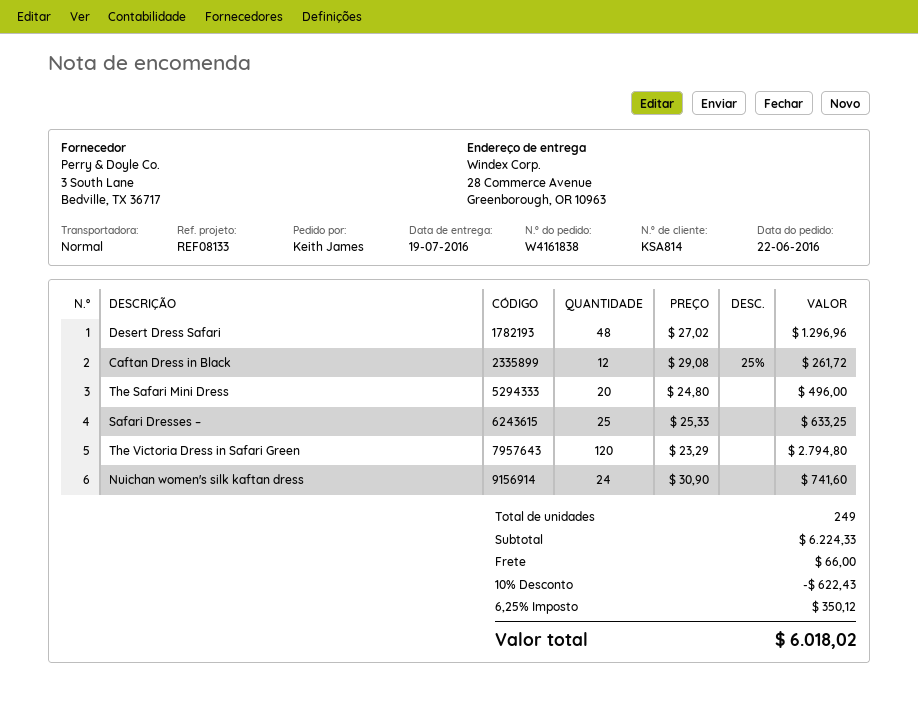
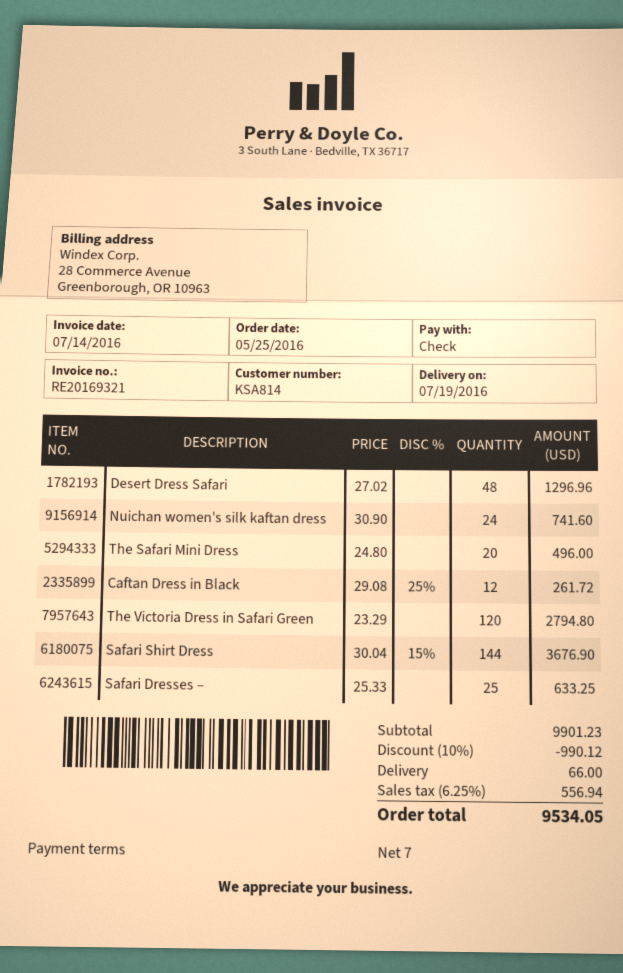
order date: 2016-06-22 -> 2016-05-25
Safari Shirt Dress: none -> 144 x 30.04 - 15% = 3676.90
subtotal: 6224.33 -> 9901.23
discount: 10% = 622.43 -> 10% = 990.12
tax: 6.25% = 350.12 -> 6.25% = 556.94
total: 6018.02 -> 9534.05

